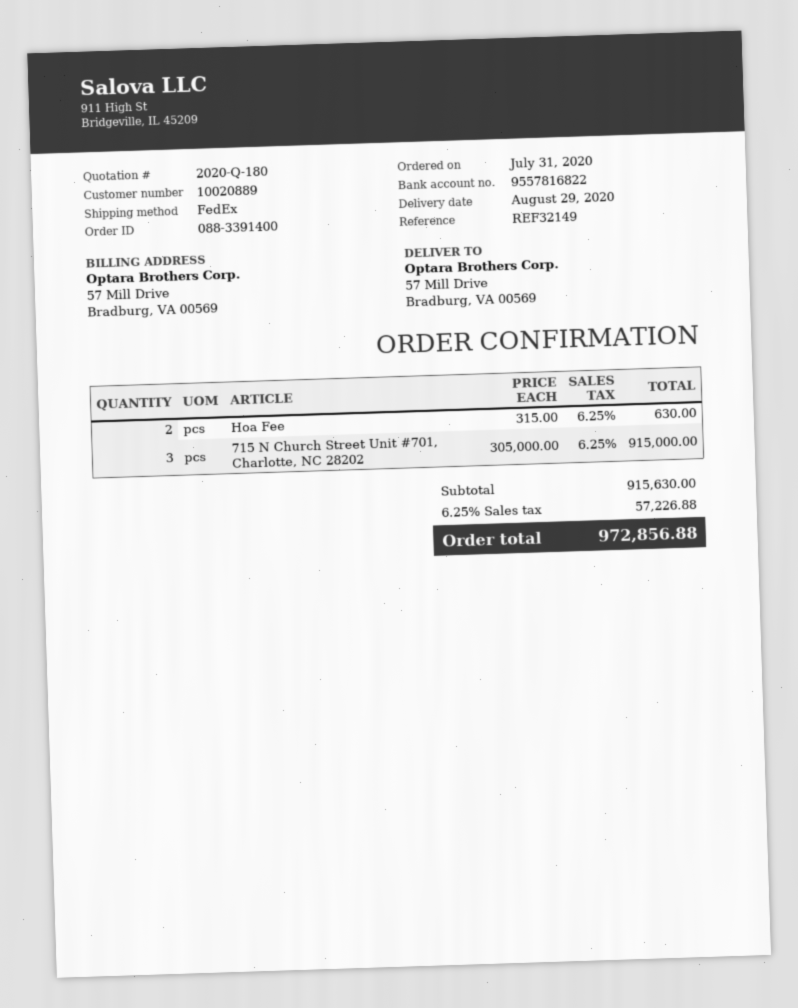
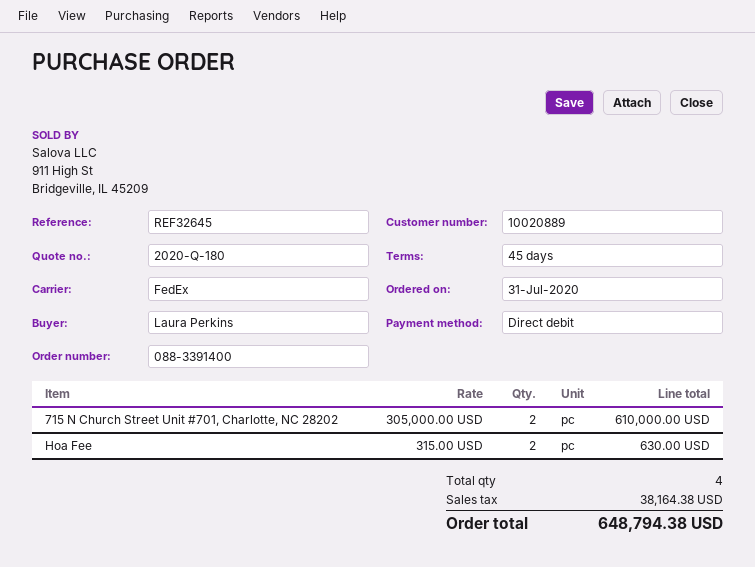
reference: REF32149 -> REF32645
715 N Church Street Unit #701, Charlotte, NC 28202: 3 x 305000.00 = 915000.00 -> 2 x 305000.00 = 610000.00
tax: 57226.88 -> 38164.38
total: 972856.88 -> 648794.38

